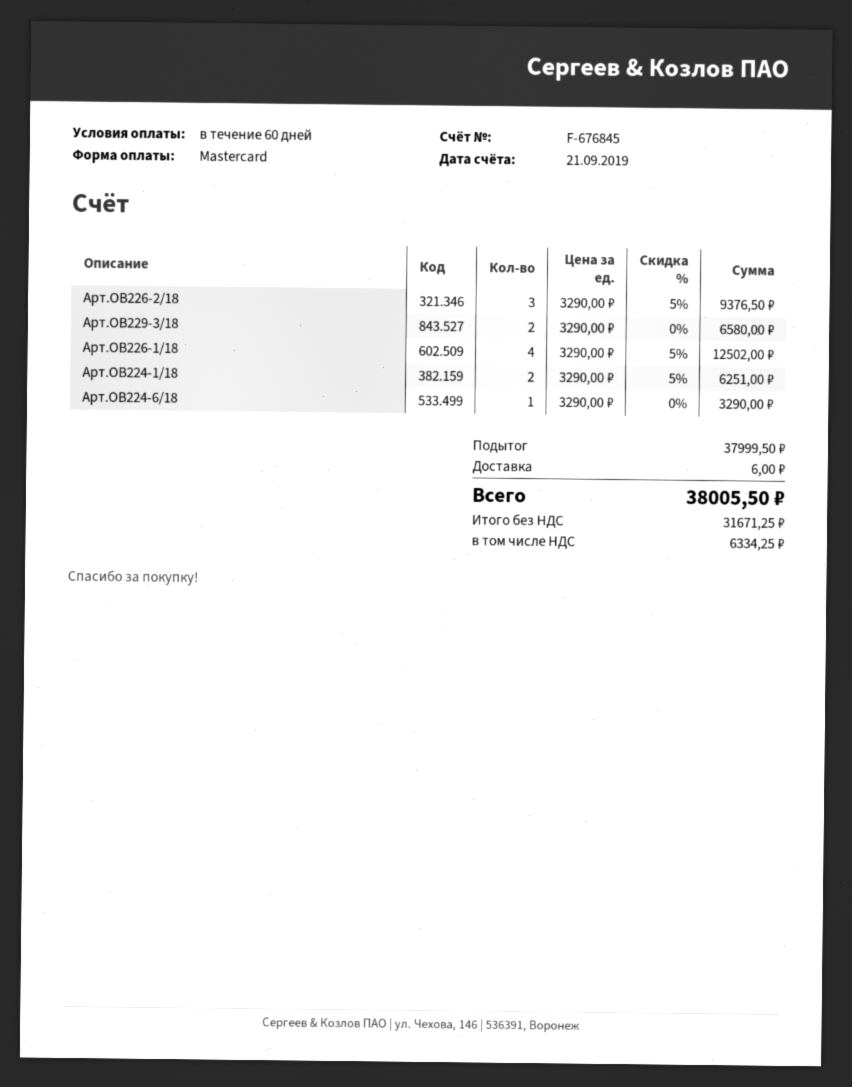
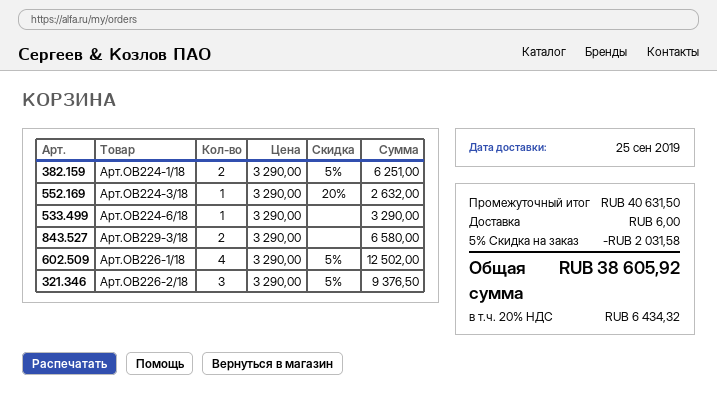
Арт.OB224-3/18: none -> 1 x 3290.00 - 20% = 2632.00
subtotal: 37999.50 -> 40631.50
discount: none -> 5% = 2031.58
tax: 6334.25 -> 6434.32
total: 38005.50 -> 38605.92

